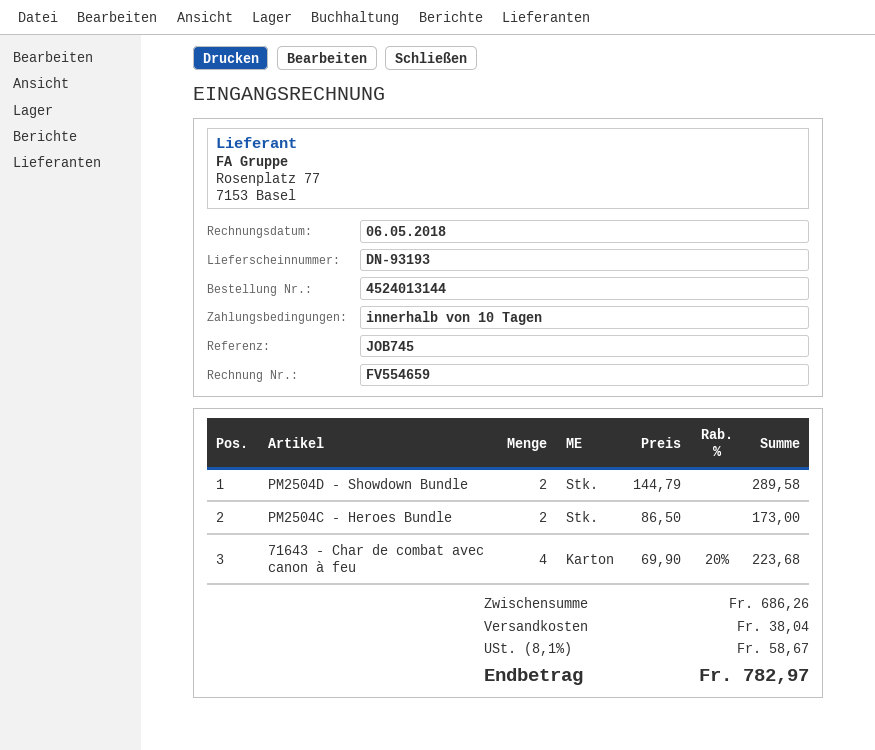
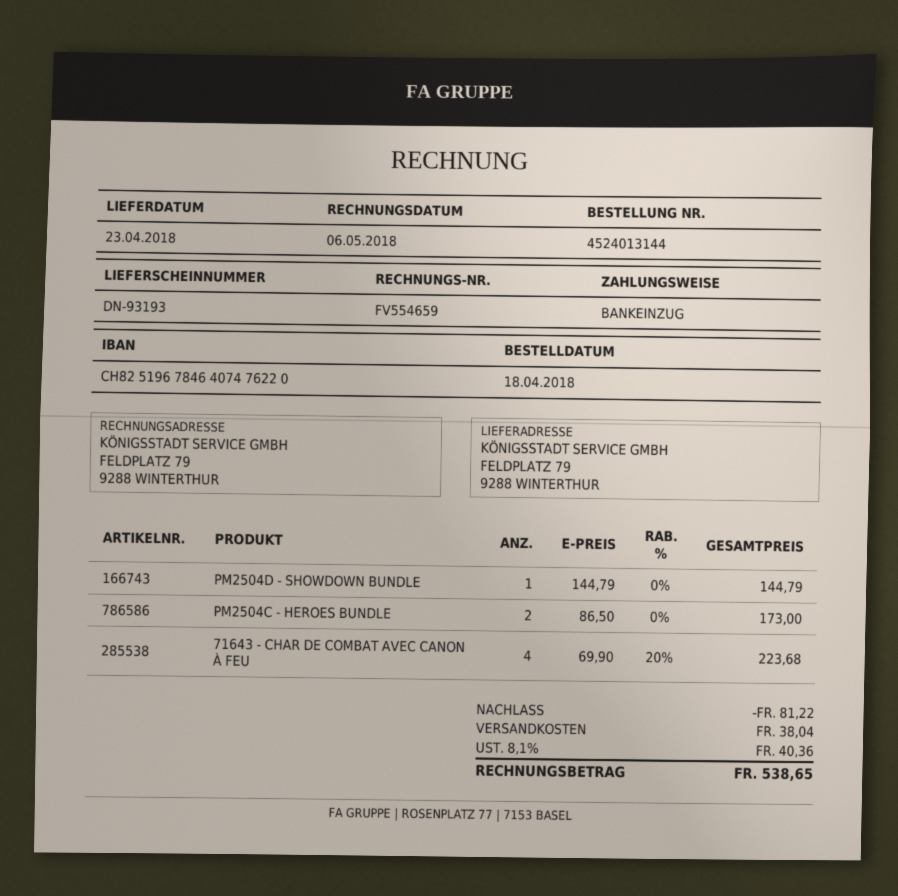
PM2504D - Showdown Bundle: 2 x 144.79 = 289.58 -> 1 x 144.79 = 144.79
discount: none -> 81.22
tax: 8.1% = 58.67 -> 8.1% = 40.36
total: 782.97 -> 538.65

